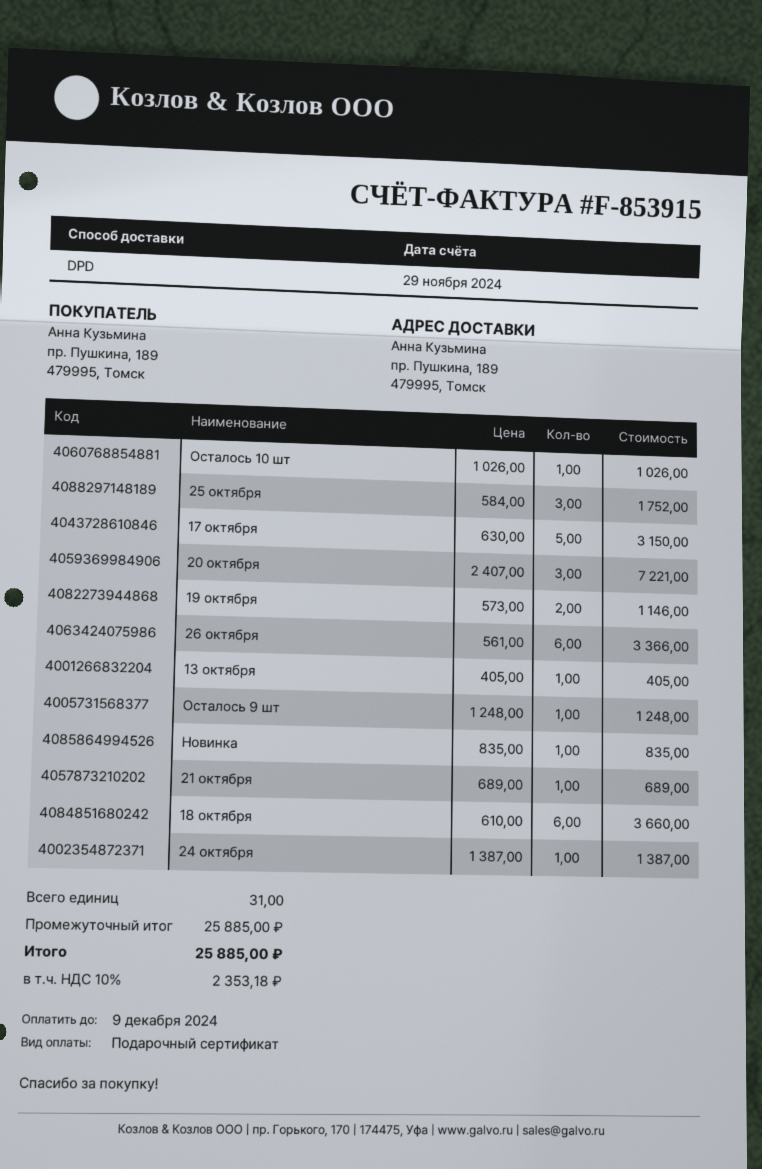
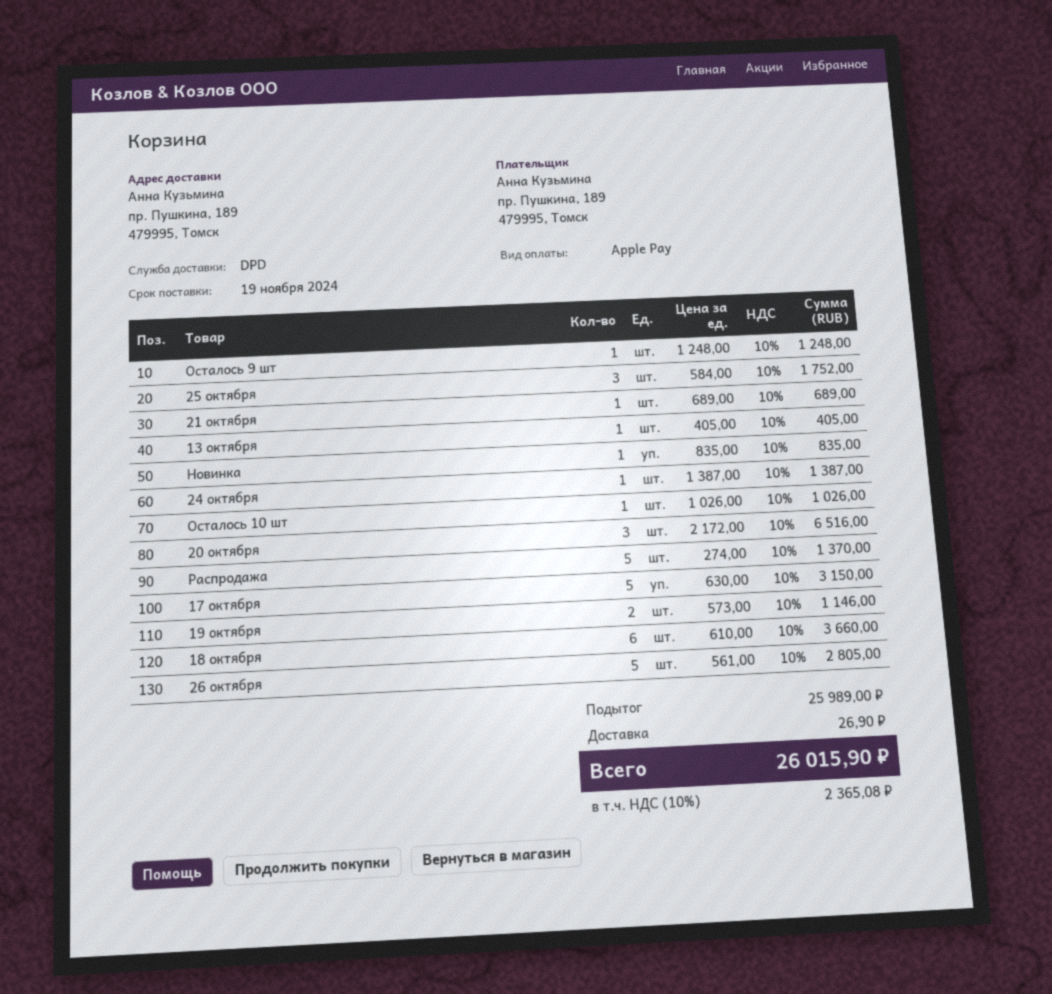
payment method: gift card -> Apple Pay
20 октября: 3 x 2407.00 = 7221.00 -> 3 x 2172.00 = 6516.00
26 октября: 6 x 561.00 = 3366.00 -> 5 x 561.00 = 2805.00
Распродажа: none -> 5 x 274.00 = 1370.00
subtotal: 25885.00 -> 25989.00
shipping: none -> 26.90
tax: 10% = 2353.18 -> 10% = 2365.08
total: 25885.00 -> 26015.90

